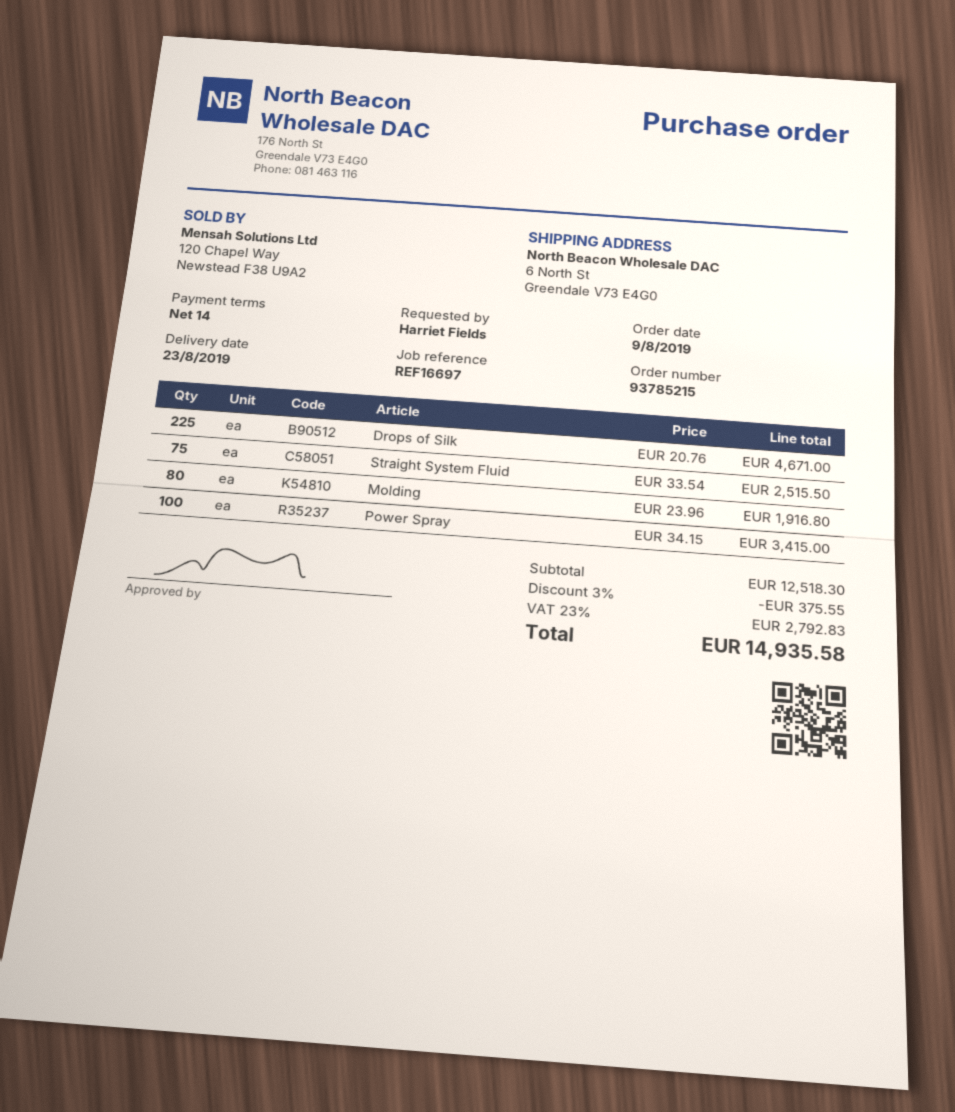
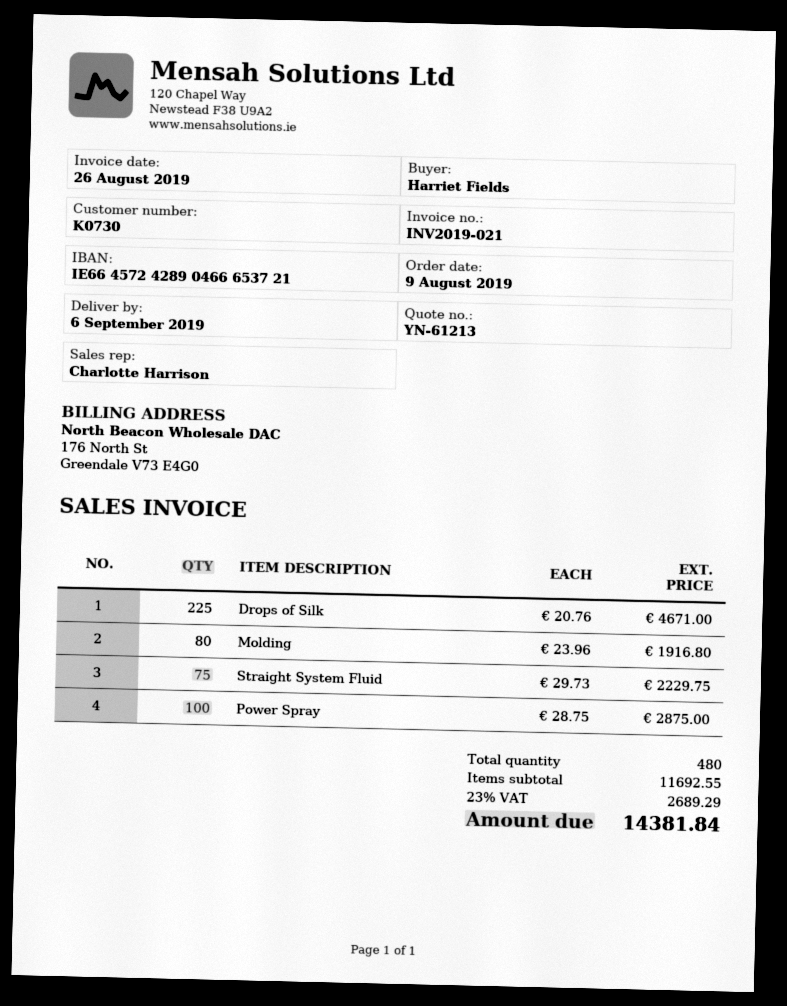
delivery date: 2019-08-23 -> 2019-09-06
Straight System Fluid: 75 x 33.54 = 2515.50 -> 75 x 29.73 = 2229.75
Power Spray: 100 x 34.15 = 3415.00 -> 100 x 28.75 = 2875.00
subtotal: 12518.30 -> 11692.55
discount: 3% = 375.55 -> none
tax: 23% = 2792.83 -> 23% = 2689.29
total: 14935.58 -> 14381.84

